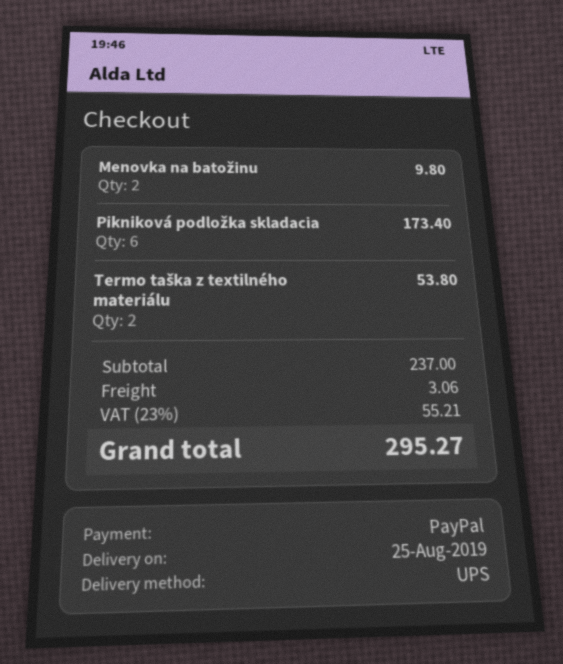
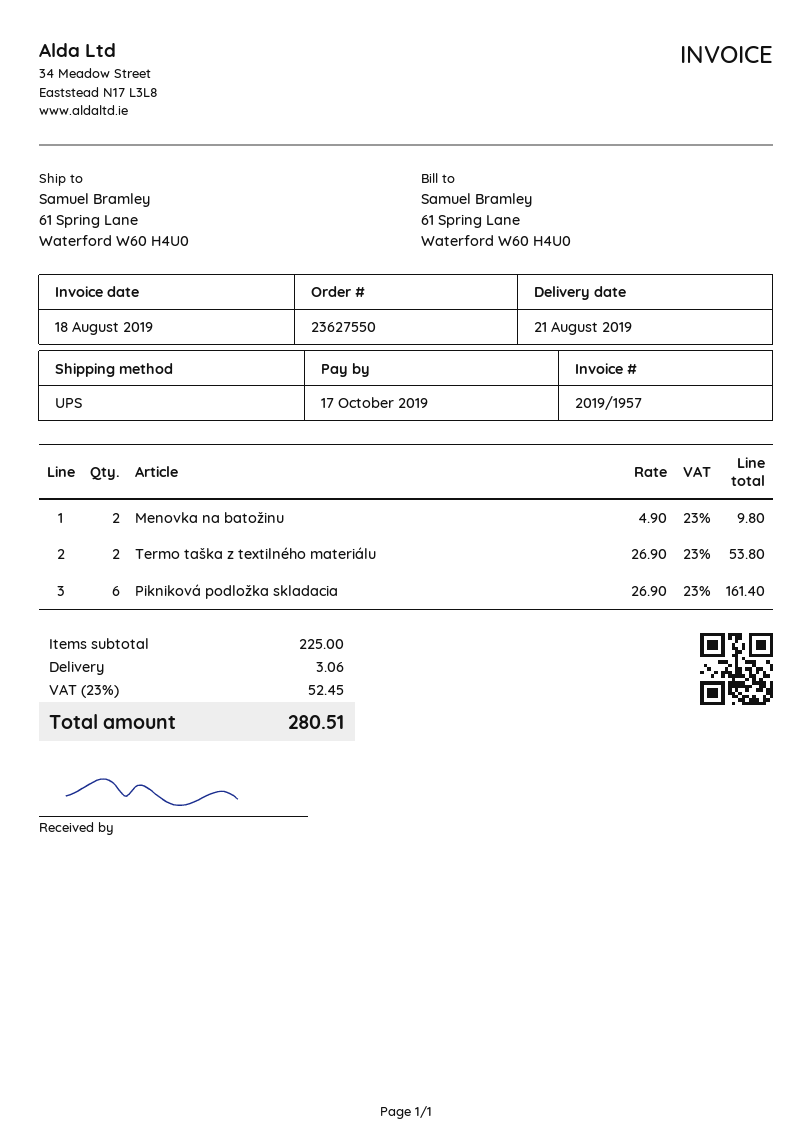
delivery date: 2019-08-25 -> 2019-08-21
Pikniková podložka skladacia: 6 for 173.40 -> 6 for 161.40
subtotal: 237.00 -> 225.00
tax: 23% = 55.21 -> 23% = 52.45
total: 295.27 -> 280.51

